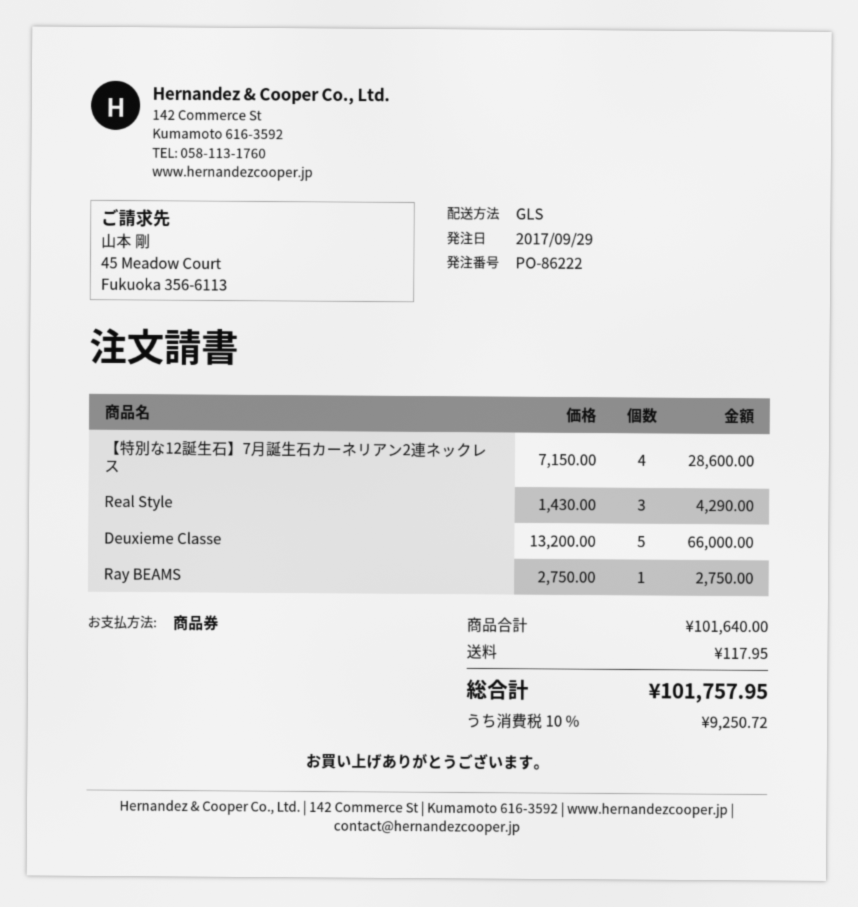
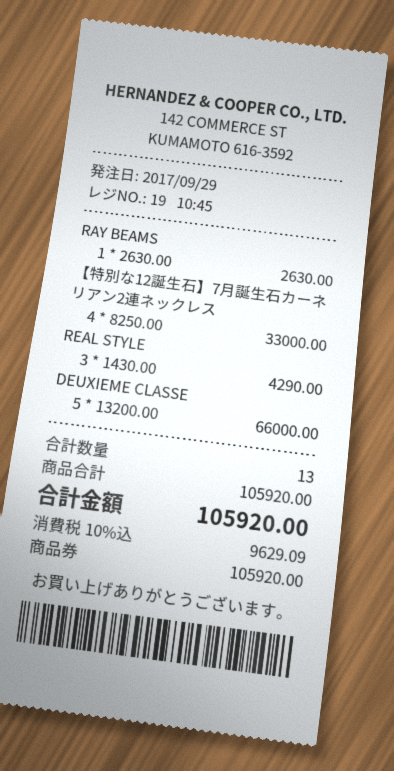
【特別な12誕生石】7月誕生石カーネリアン2連ネックレス: 4 x 7150.00 = 28600.00 -> 4 x 8250.00 = 33000.00
Ray BEAMS: 1 x 2750.00 = 2750.00 -> 1 x 2630.00 = 2630.00
subtotal: 101640.00 -> 105920.00
shipping: 117.95 -> none
tax: 10% = 9250.72 -> 10% = 9629.09
total: 101757.95 -> 105920.00

